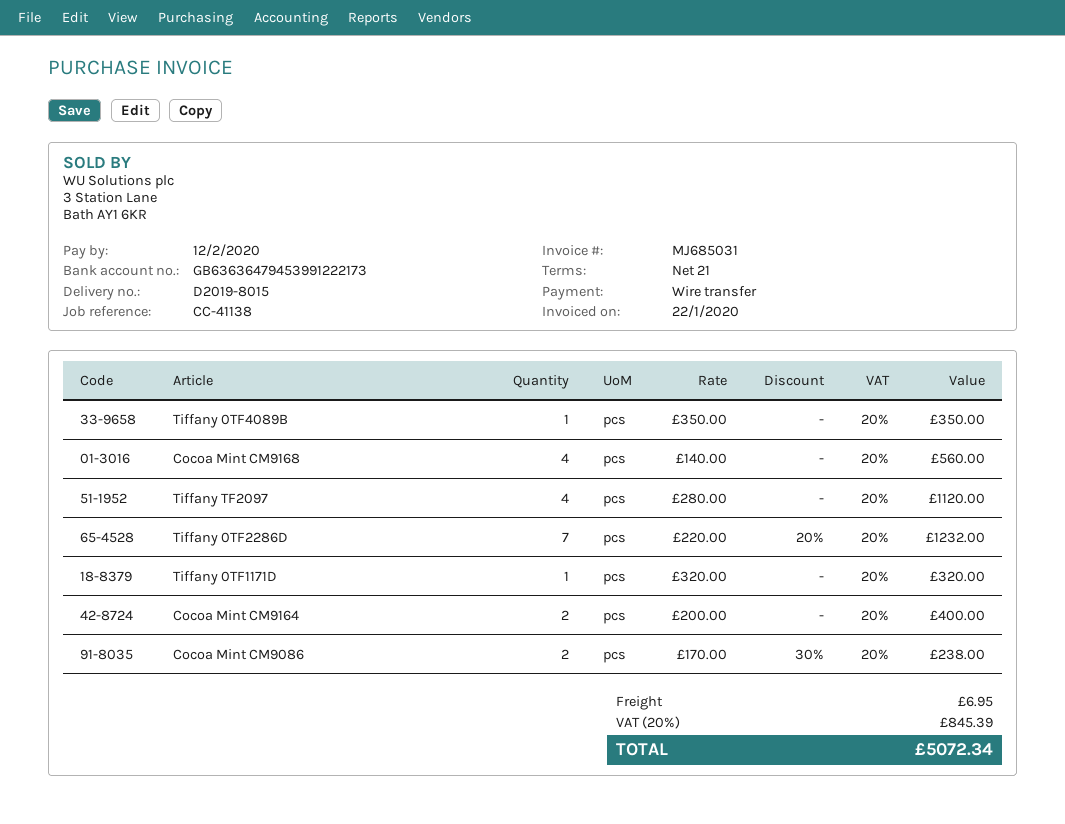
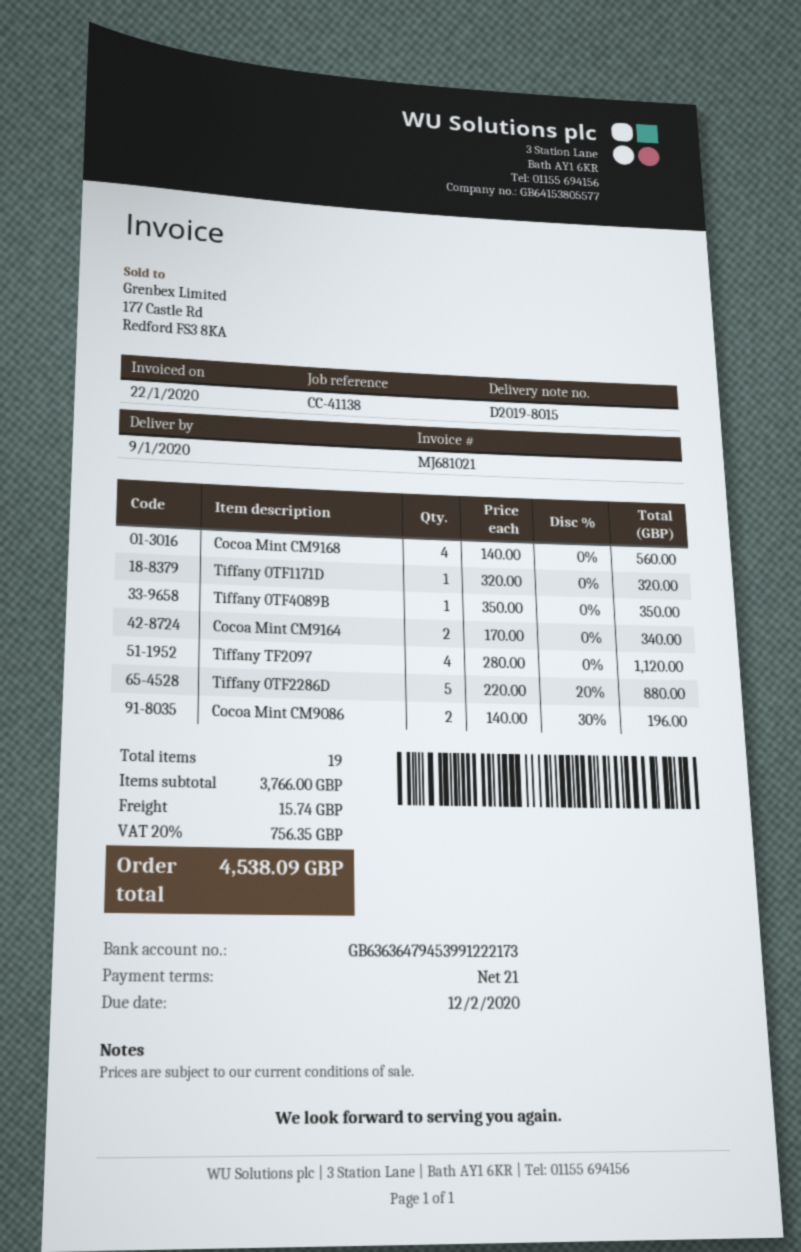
invoice number: MJ685031 -> MJ681021
Tiffany 0TF2286D: 7 x 220.00 - 20% = 1232.00 -> 5 x 220.00 - 20% = 880.00
Cocoa Mint CM9164: 2 x 200.00 = 400.00 -> 2 x 170.00 = 340.00
Cocoa Mint CM9086: 2 x 170.00 - 30% = 238.00 -> 2 x 140.00 - 30% = 196.00
shipping: 6.95 -> 15.74
tax: 20% = 845.39 -> 20% = 756.35
total: 5072.34 -> 4538.09

